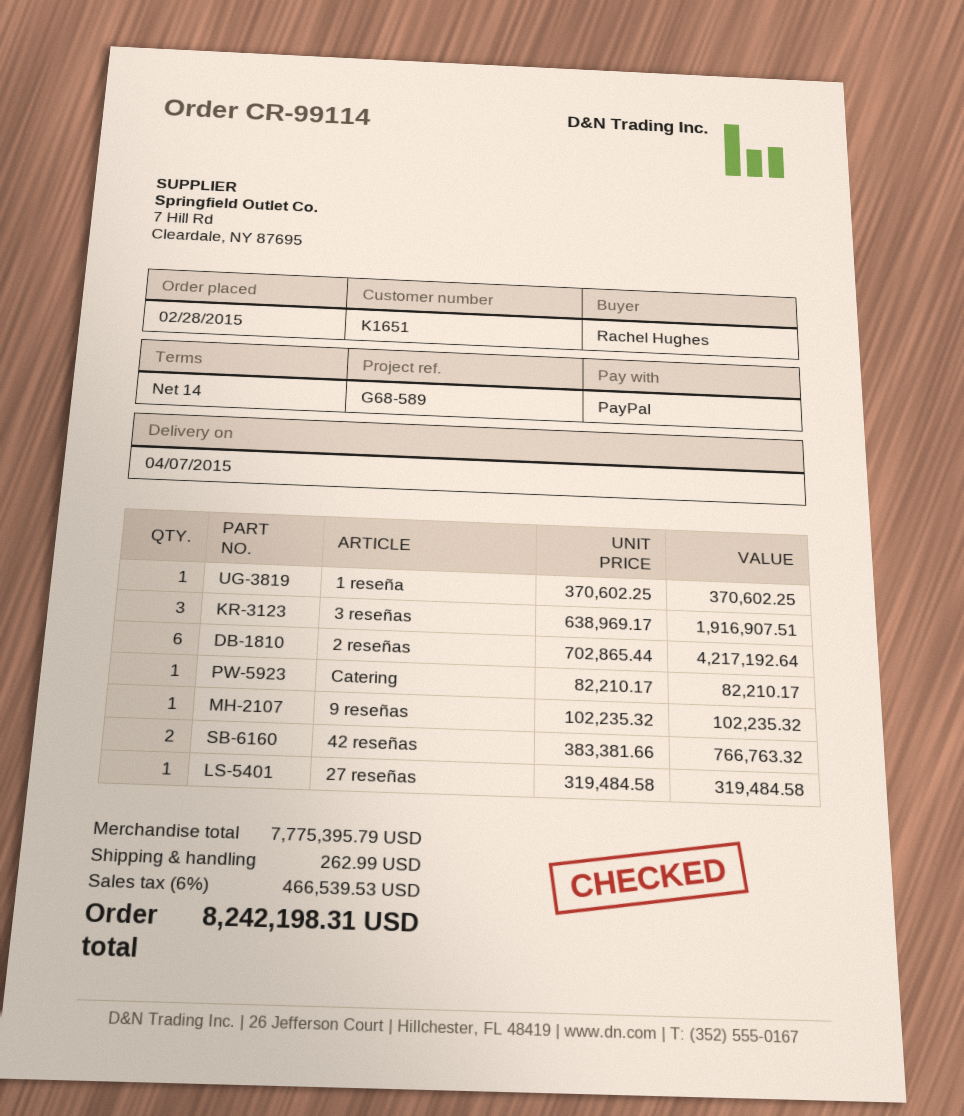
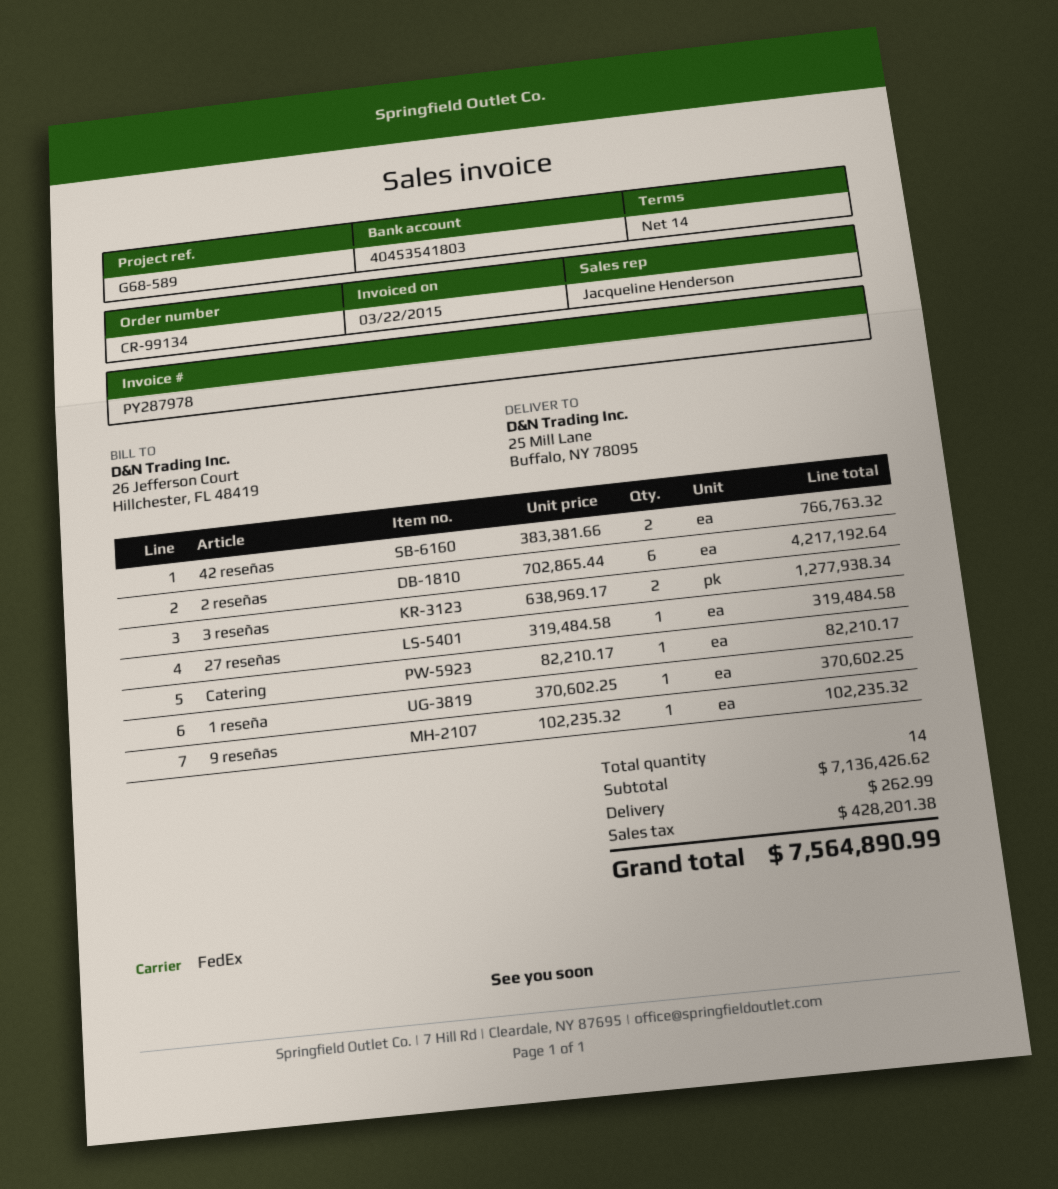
order number: CR-99114 -> CR-99134
3 reseñas: 3 x 638969.17 = 1916907.51 -> 2 x 638969.17 = 1277938.34
subtotal: 7775395.79 -> 7136426.62
tax: 466539.53 -> 428201.38
total: 8242198.31 -> 7564890.99

